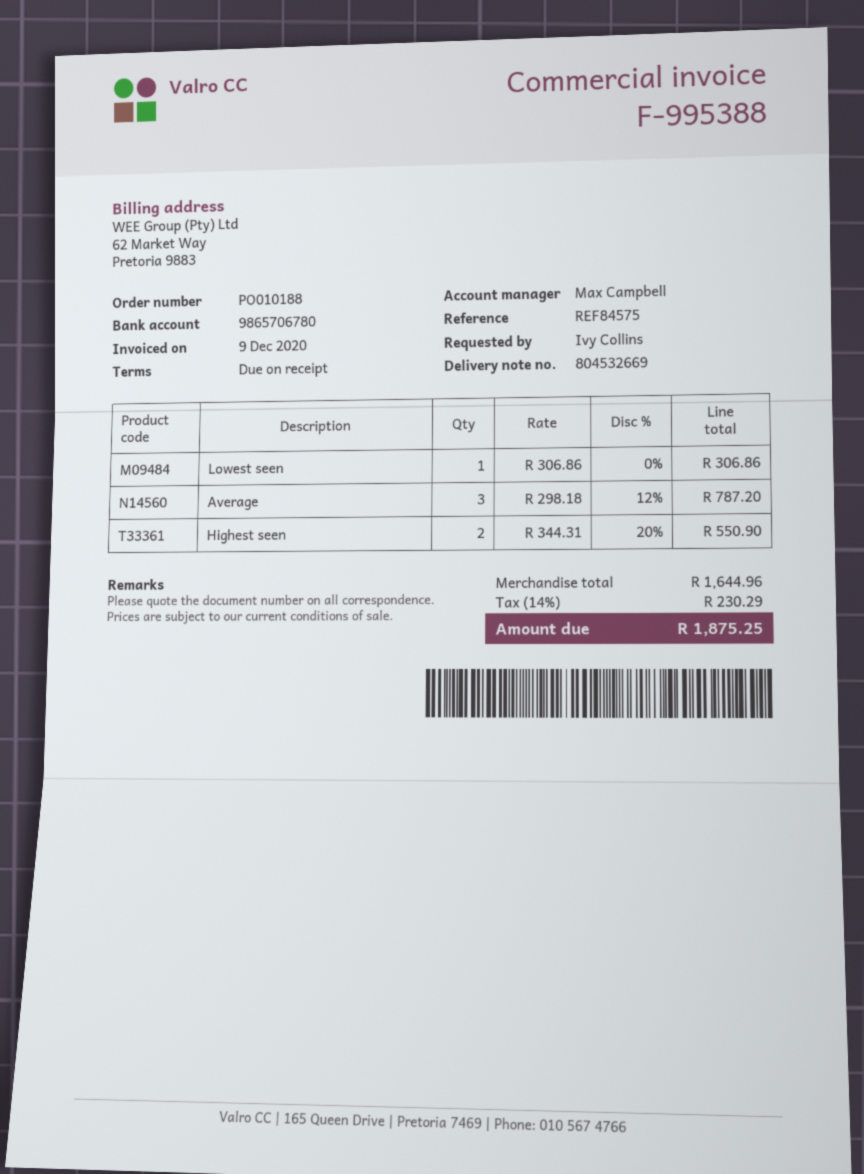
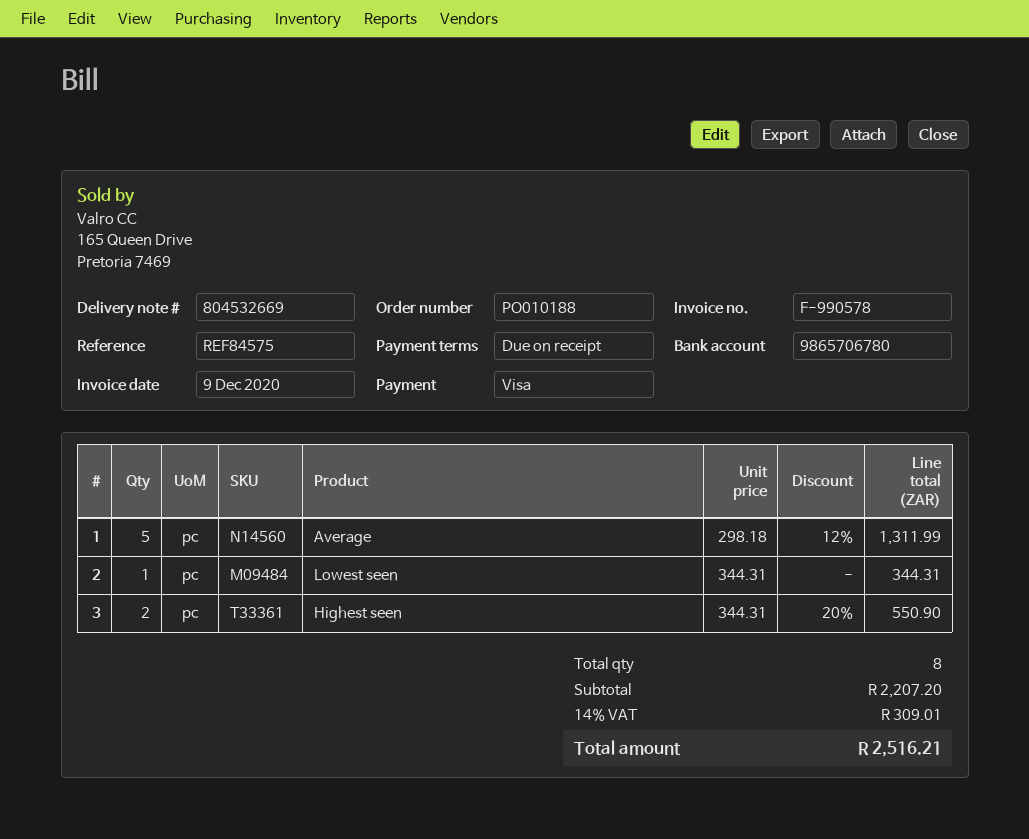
invoice number: F-995388 -> F-990578
Lowest seen: 1 x 306.86 = 306.86 -> 1 x 344.31 = 344.31
Average: 3 x 298.18 - 12% = 787.20 -> 5 x 298.18 - 12% = 1311.99
subtotal: 1644.96 -> 2207.20
tax: 14% = 230.29 -> 14% = 309.01
total: 1875.25 -> 2516.21

